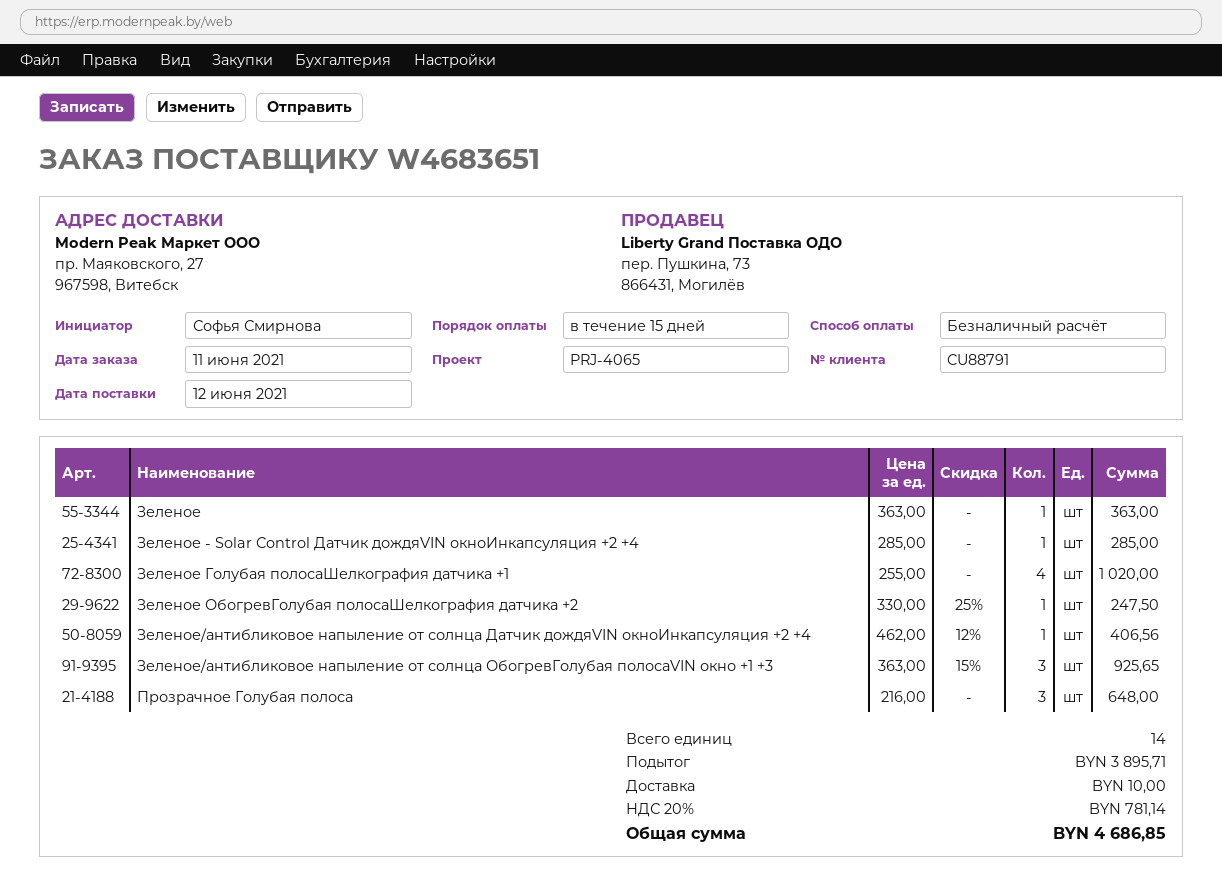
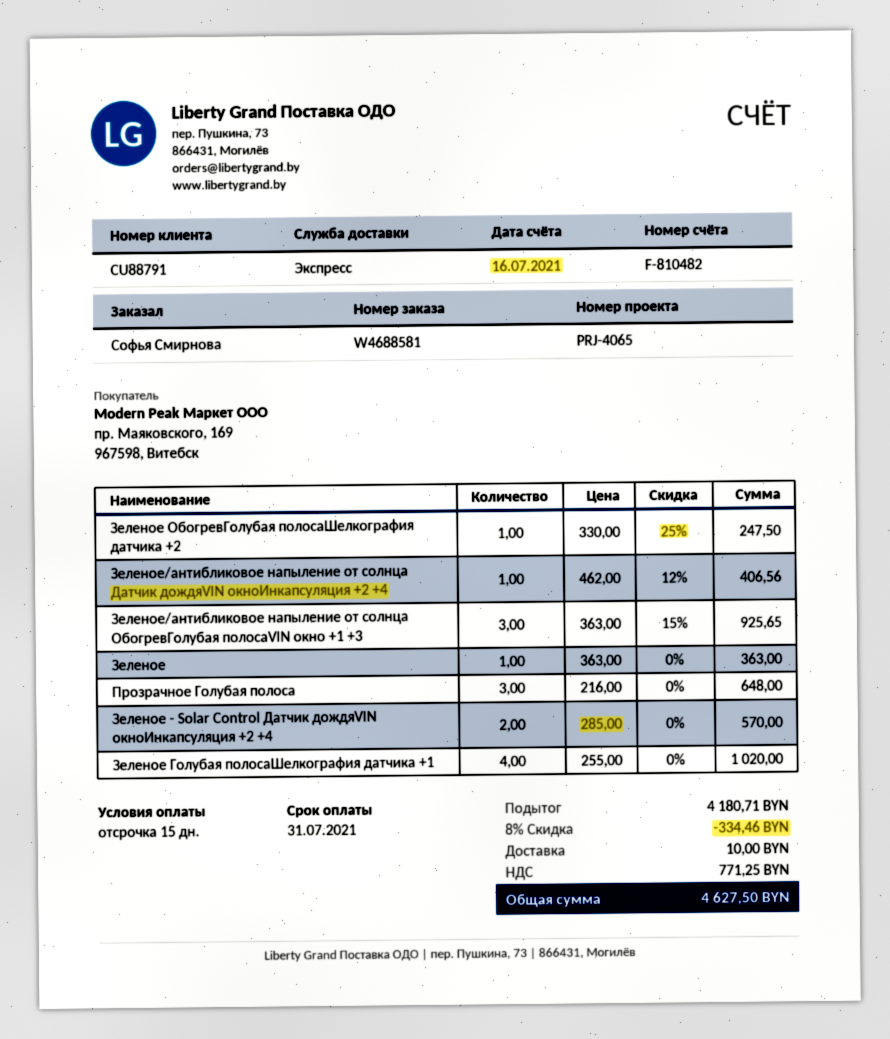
order number: W4683651 -> W4688581
Зеленое - Solar Control Датчик дождяVIN окноИнкапсуляция +2 +4: 1 x 285.00 = 285.00 -> 2 x 285.00 = 570.00
subtotal: 3895.71 -> 4180.71
discount: none -> 8% = 334.46
tax: 781.14 -> 771.25
total: 4686.85 -> 4627.50

